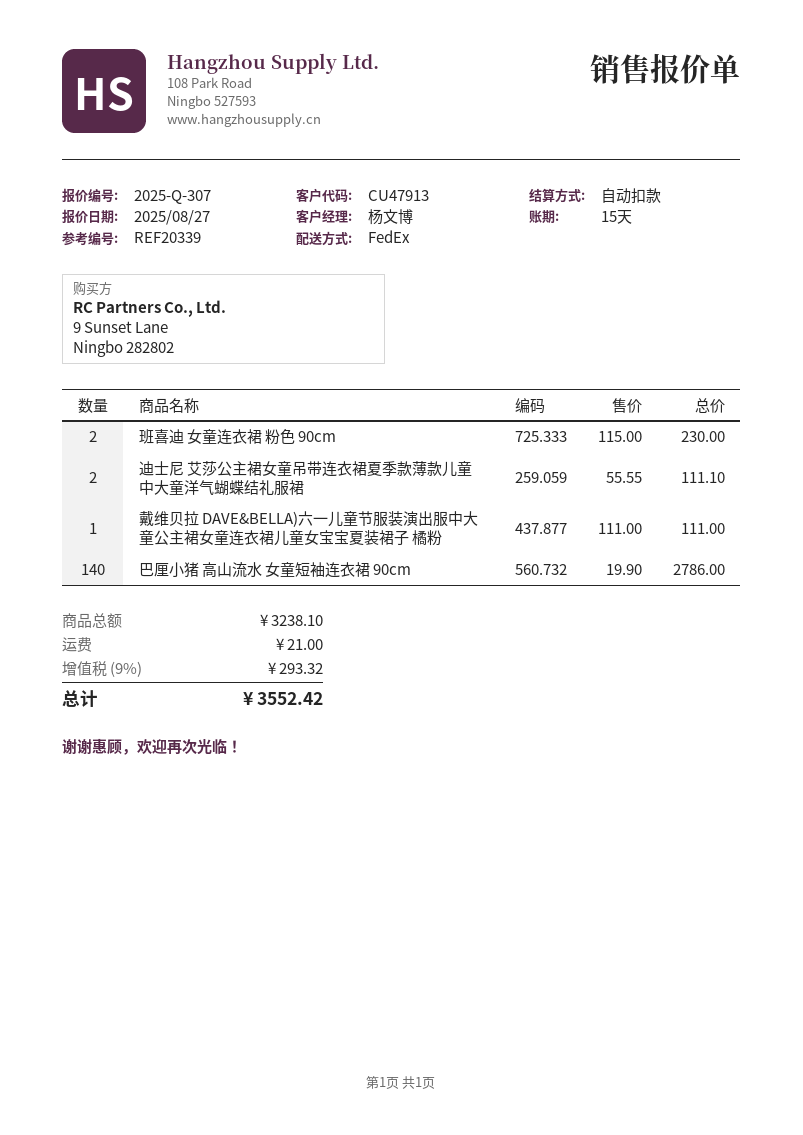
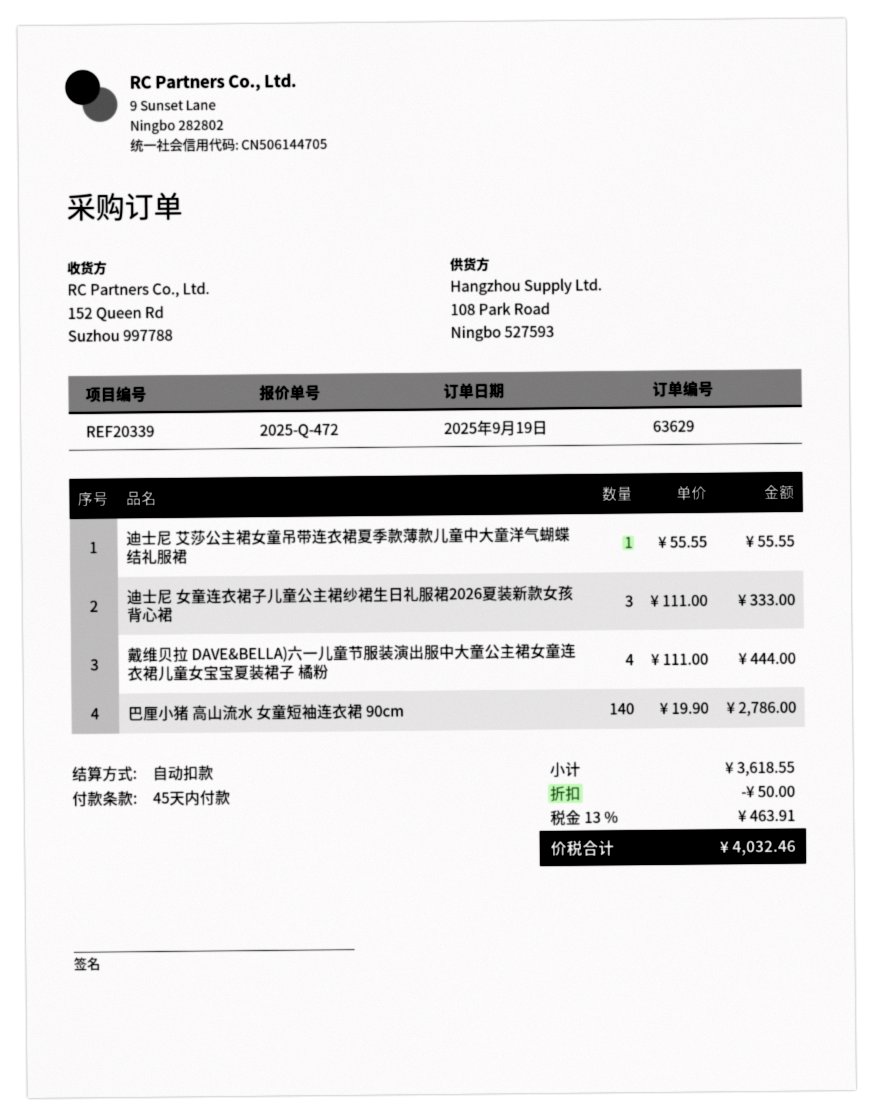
quote number: 2025-Q-307 -> 2025-Q-472
payment terms: 15 days -> 45 days
班喜迪 女童连衣裙 粉色 90cm: 2 x 115.00 = 230.00 -> none
迪士尼 艾莎公主裙女童吊带连衣裙夏季款薄款儿童中大童洋气蝴蝶结礼服裙: 2 x 55.55 = 111.10 -> 1 x 55.55 = 55.55
戴维贝拉 DAVE&BELLA)六一儿童节服装演出服中大童公主裙女童连衣裙儿童女宝宝夏装裙子 橘粉: 1 x 111.00 = 111.00 -> 4 x 111.00 = 444.00
迪士尼 女童连衣裙子儿童公主裙纱裙生日礼服裙2026夏装新款女孩背心裙: none -> 3 x 111.00 = 333.00
subtotal: 3238.10 -> 3618.55
discount: none -> 50.00
shipping: 21.00 -> none
tax: 9% = 293.32 -> 13% = 463.91
total: 3552.42 -> 4032.46

